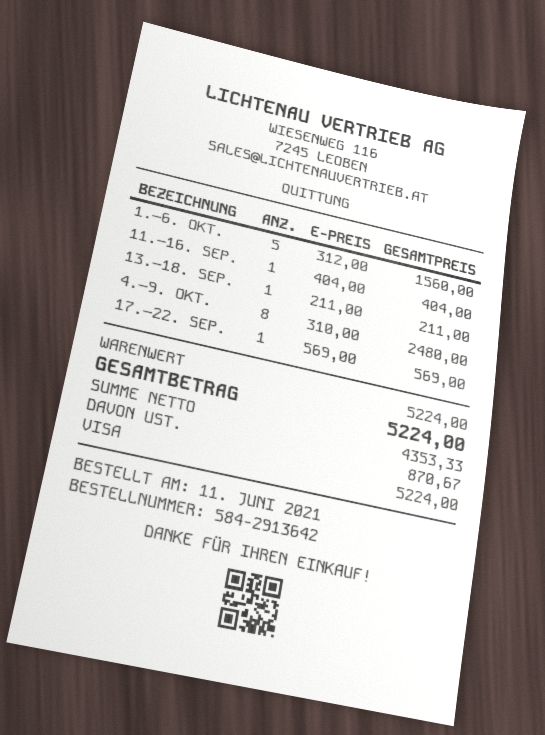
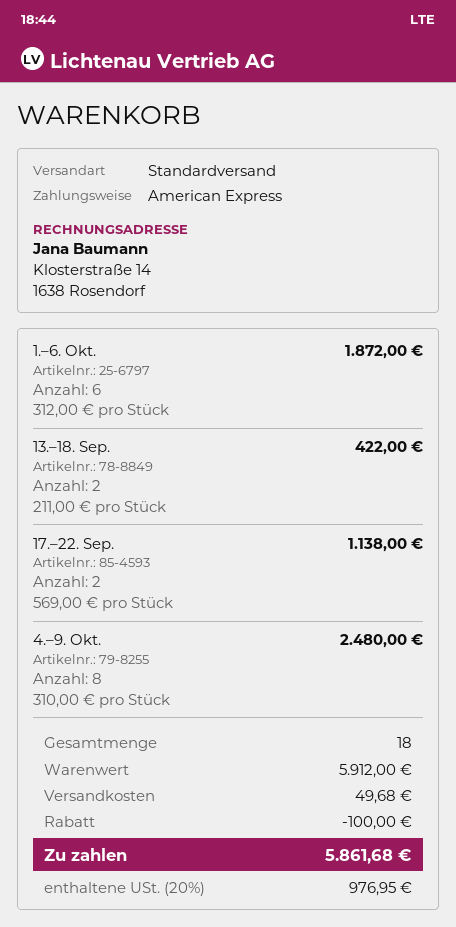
payment method: Visa -> American Express
1.–6. OKT.: 5 x 312.00 = 1560.00 -> 6 x 312.00 = 1872.00
11.–16. SEP.: 1 x 404.00 = 404.00 -> none
13.–18. SEP.: 1 x 211.00 = 211.00 -> 2 x 211.00 = 422.00
17.–22. SEP.: 1 x 569.00 = 569.00 -> 2 x 569.00 = 1138.00
subtotal: 5224.00 -> 5912.00
discount: none -> 100.00
shipping: none -> 49.68
tax: 870.67 -> 976.95
total: 5224.00 -> 5861.68

